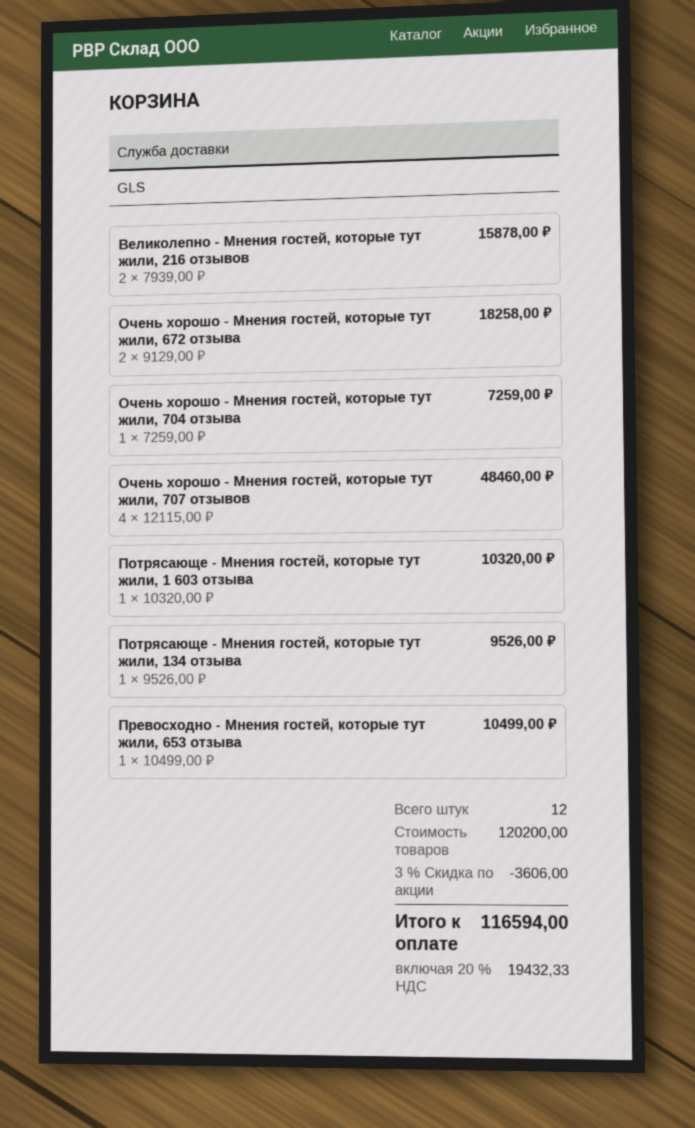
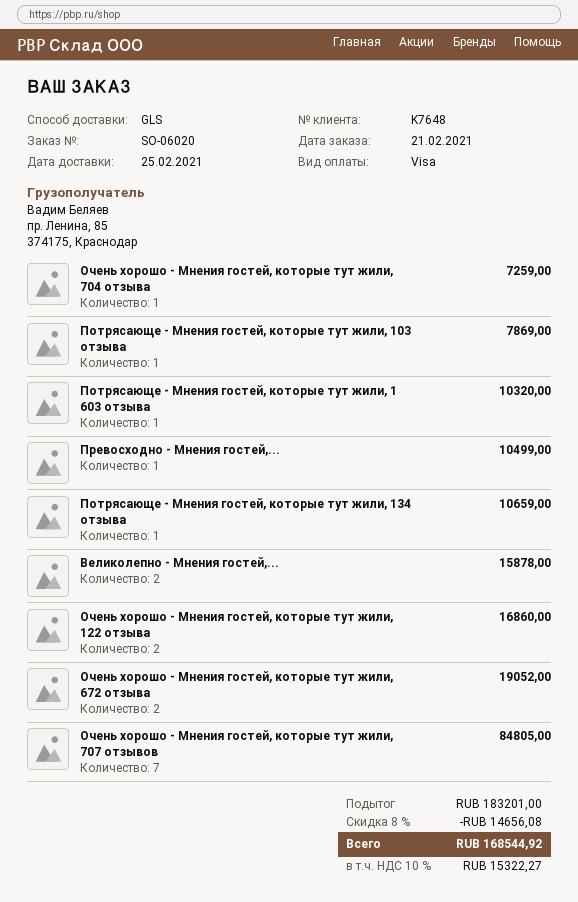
Очень хорошо - Мнения гостей, которые тут жили, 672 отзыва: 2 for 18258.00 -> 2 for 19052.00
Очень хорошо - Мнения гостей, которые тут жили, 707 отзывов: 4 for 48460.00 -> 7 for 84805.00
Потрясающе - Мнения гостей, которые тут жили, 134 отзыва: 1 for 9526.00 -> 1 for 10659.00
Потрясающе - Мнения гостей, которые тут жили, 103 отзыва: none -> 1 for 7869.00
Очень хорошо - Мнения гостей, которые тут жили, 122 отзыва: none -> 2 for 16860.00
subtotal: 120200.00 -> 183201.00
discount: 3% = 3606.00 -> 8% = 14656.08
tax: 20% = 19432.33 -> 10% = 15322.27
total: 116594.00 -> 168544.92

